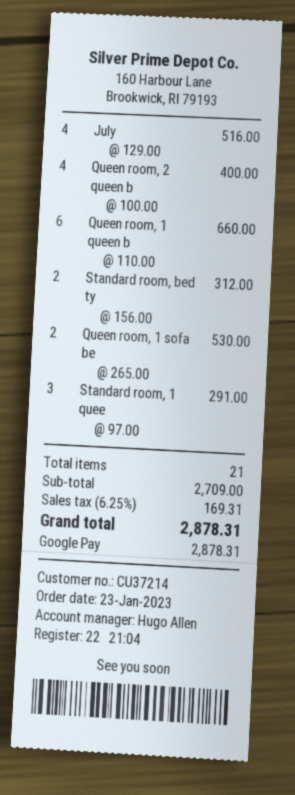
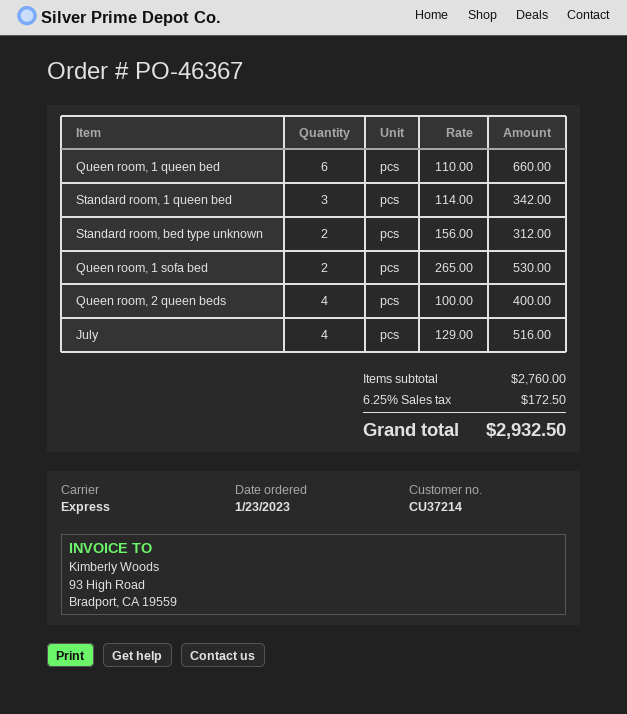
Standard room, 1 quee: 3 x 97.00 = 291.00 -> 3 x 114.00 = 342.00
subtotal: 2709.00 -> 2760.00
tax: 6.25% = 169.31 -> 6.25% = 172.50
total: 2878.31 -> 2932.50

